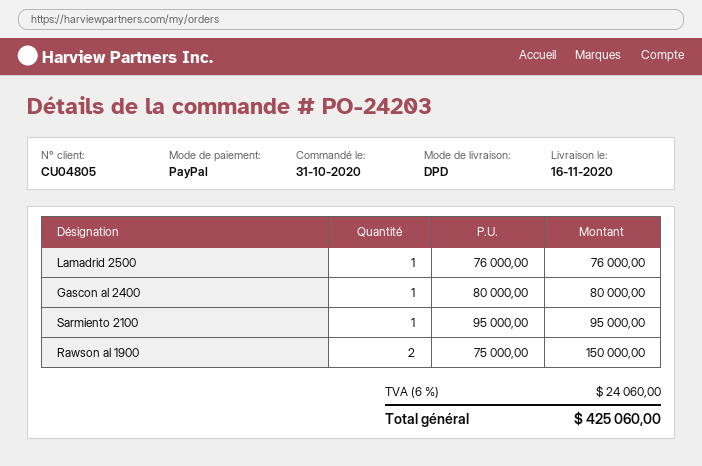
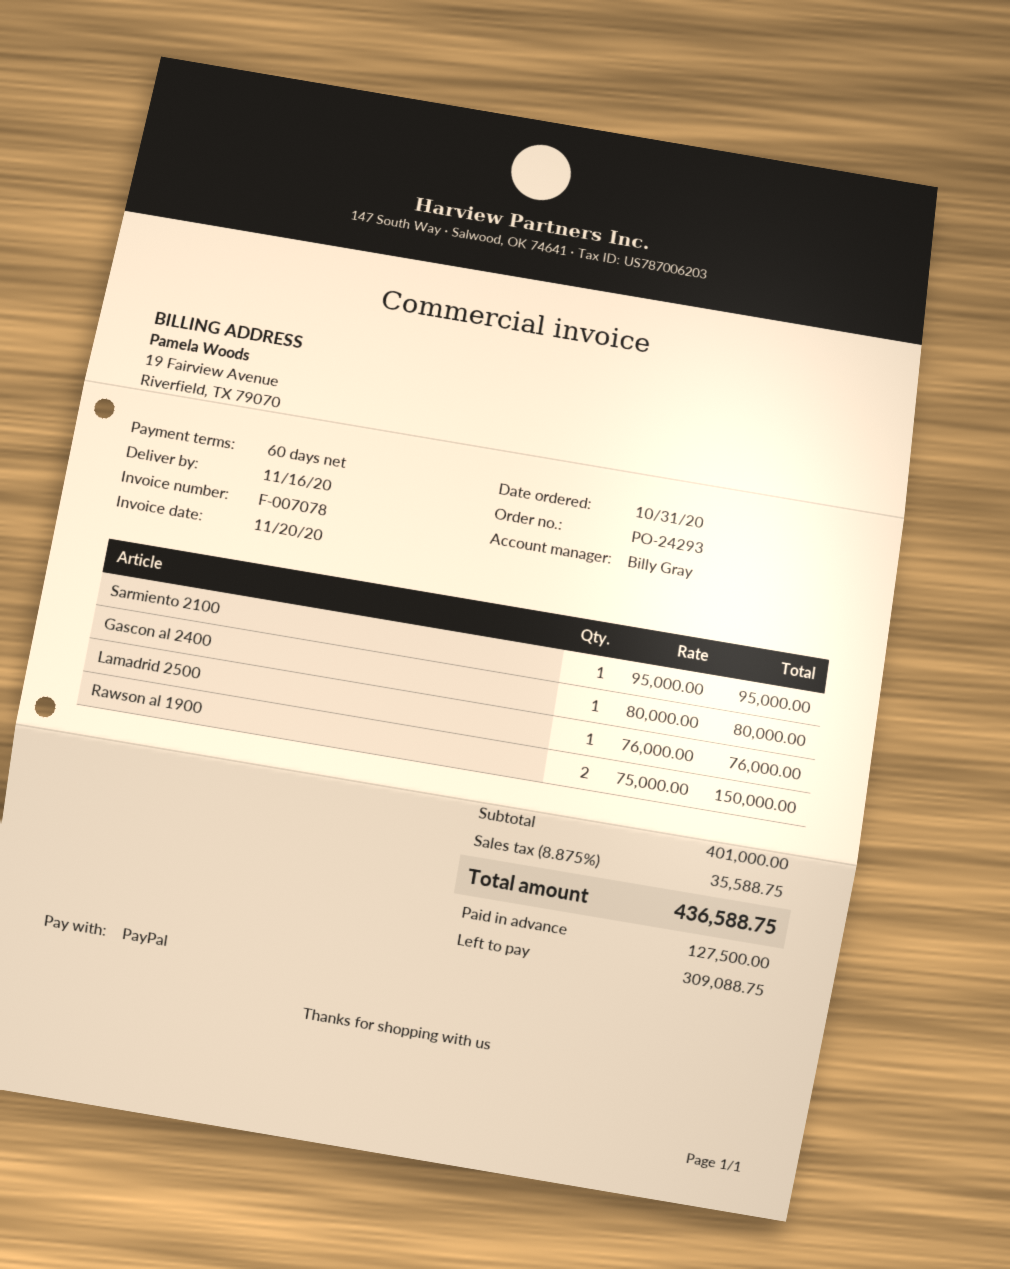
order number: PO-24203 -> PO-24293
tax: 6% = 24060.00 -> 8.875% = 35588.75
total: 425060.00 -> 436588.75

